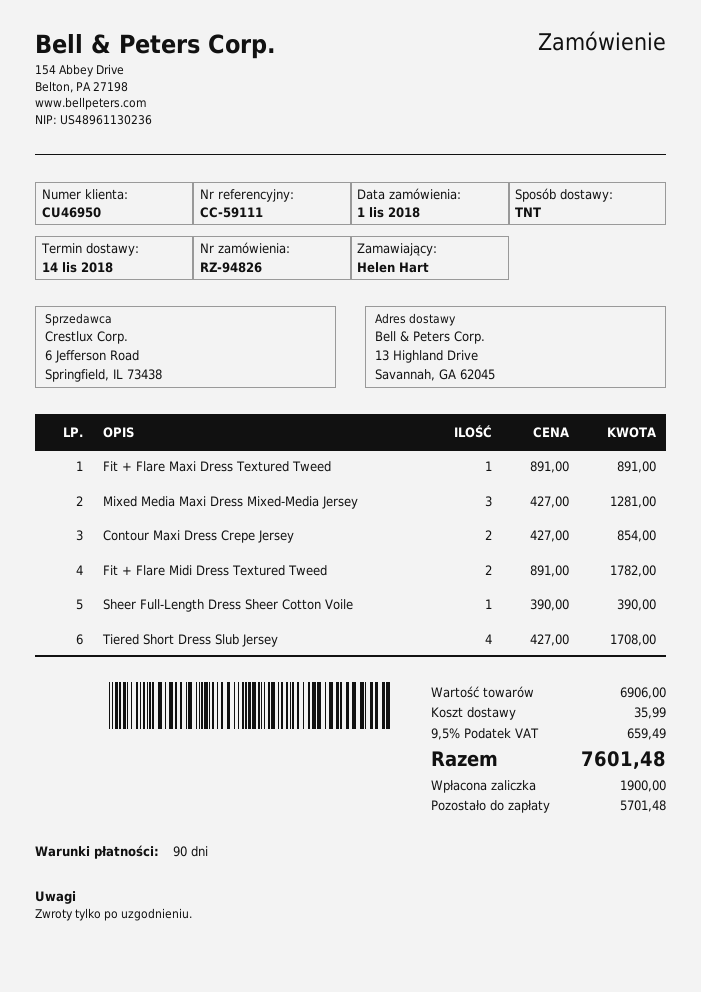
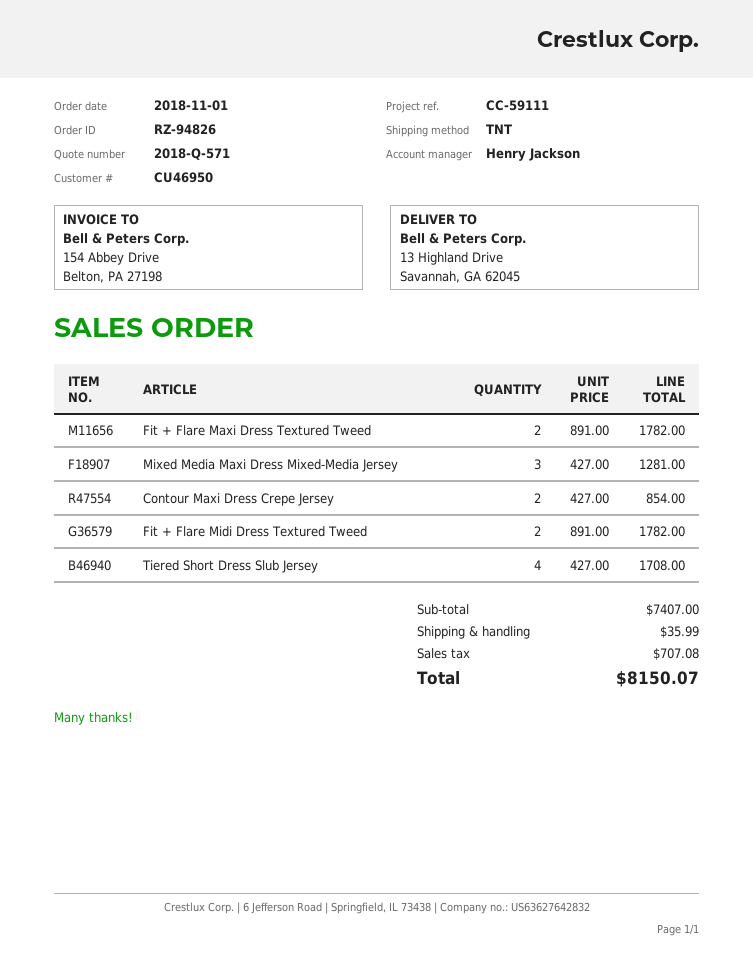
Fit + Flare Maxi Dress Textured Tweed: 1 x 891.00 = 891.00 -> 2 x 891.00 = 1782.00
Sheer Full-Length Dress Sheer Cotton Voile: 1 x 390.00 = 390.00 -> none
subtotal: 6906.00 -> 7407.00
tax: 659.49 -> 707.08
total: 7601.48 -> 8150.07

